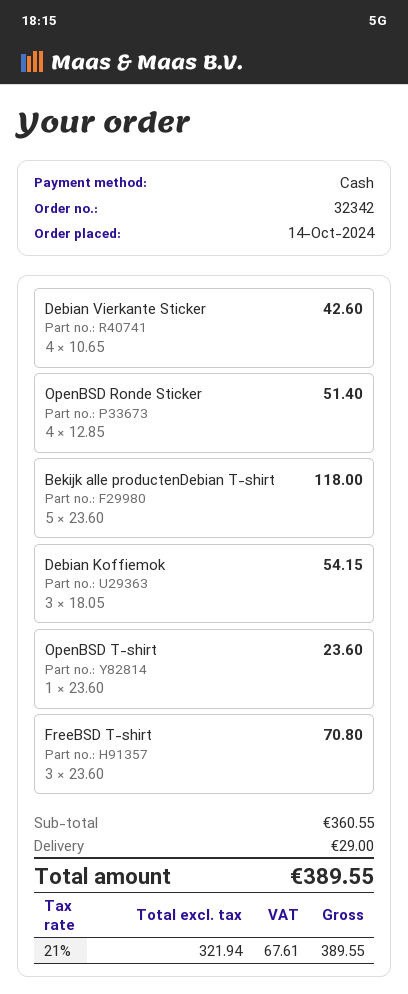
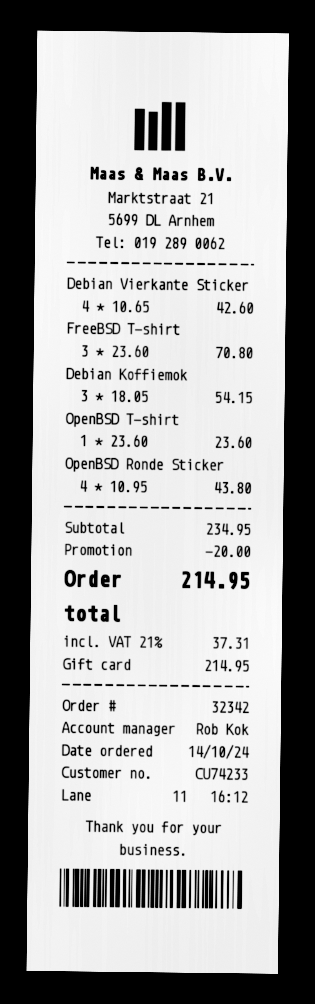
payment method: cash -> gift card
OpenBSD Ronde Sticker: 4 x 12.85 = 51.40 -> 4 x 10.95 = 43.80
Bekijk alle productenDebian T-shirt: 5 x 23.60 = 118.00 -> none
subtotal: 360.55 -> 234.95
discount: none -> 20.00
shipping: 29.00 -> none
tax: 21% = 67.61 -> 21% = 37.31
total: 389.55 -> 214.95

